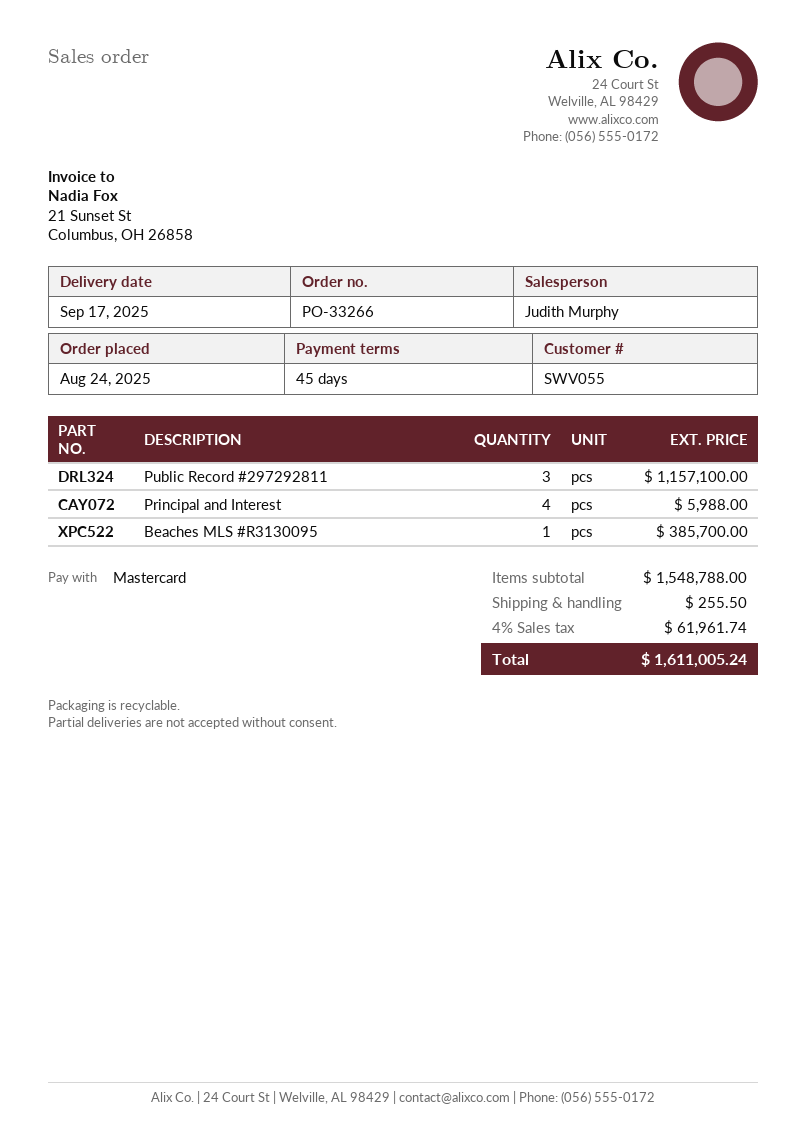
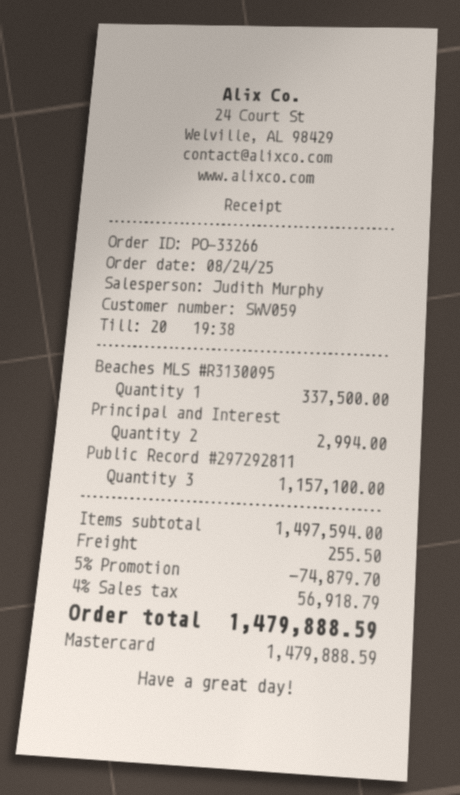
customer number: SWV055 -> SWV059
Principal and Interest: 4 for 5988.00 -> 2 for 2994.00
Beaches MLS #R3130095: 1 for 385700.00 -> 1 for 337500.00
subtotal: 1548788.00 -> 1497594.00
discount: none -> 5% = 74879.70
tax: 4% = 61961.74 -> 4% = 56918.79
total: 1611005.24 -> 1479888.59

